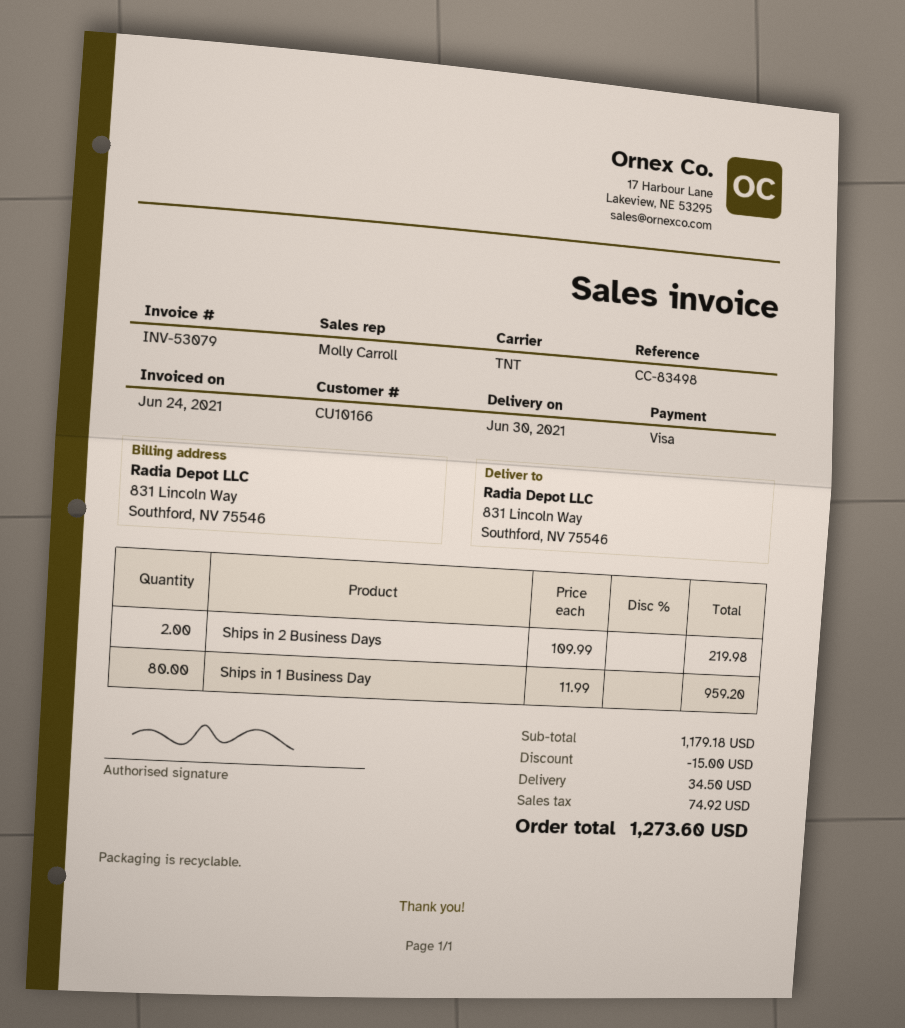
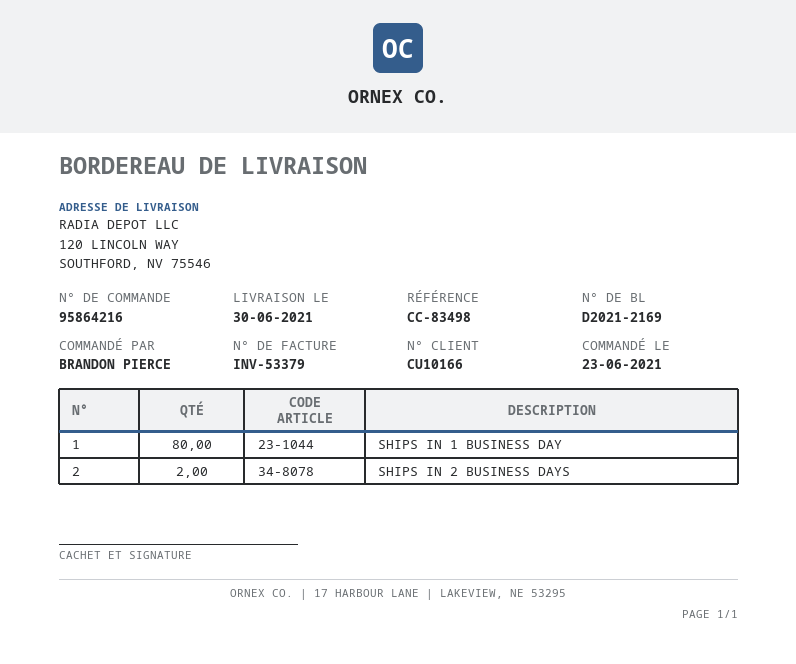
invoice number: INV-53079 -> INV-53379
ship to: 831 Lincoln Way, Southford, NV 75546 -> 120 LINCOLN WAY, SOUTHFORD, NV 75546

